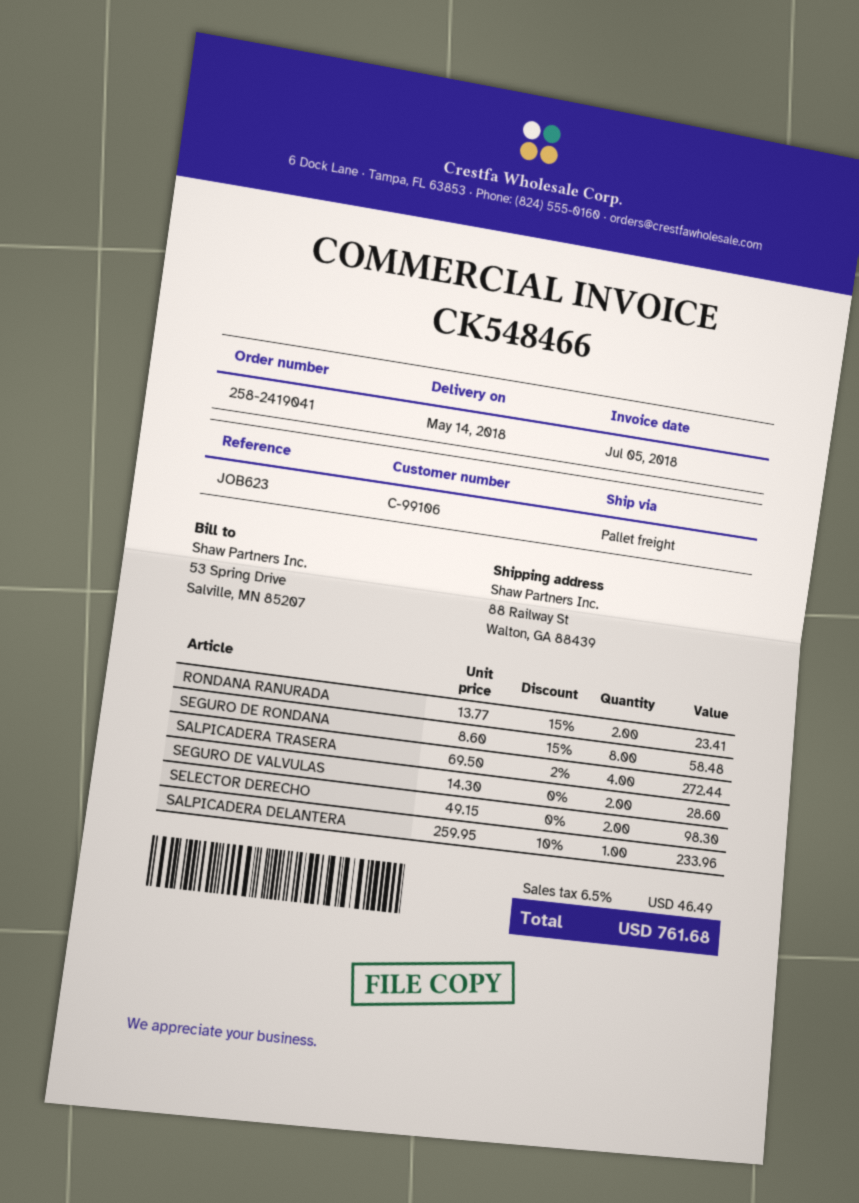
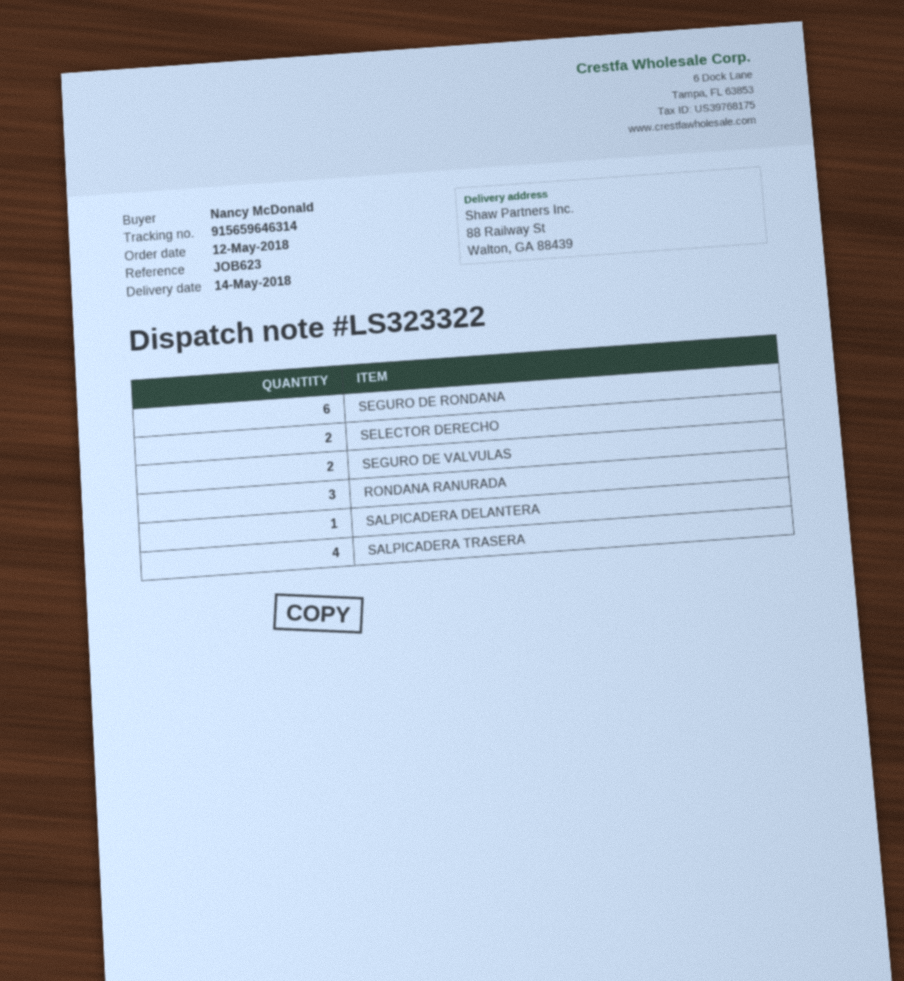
RONDANA RANURADA: 2 -> 3
SEGURO DE RONDANA: 8 -> 6

